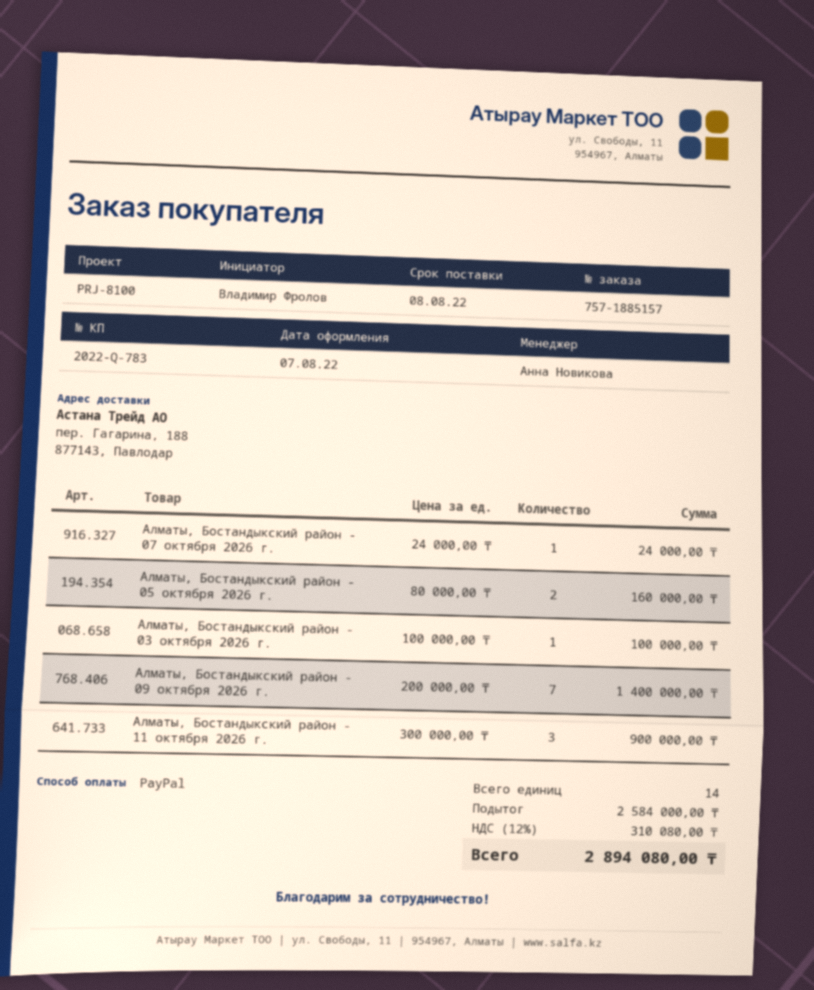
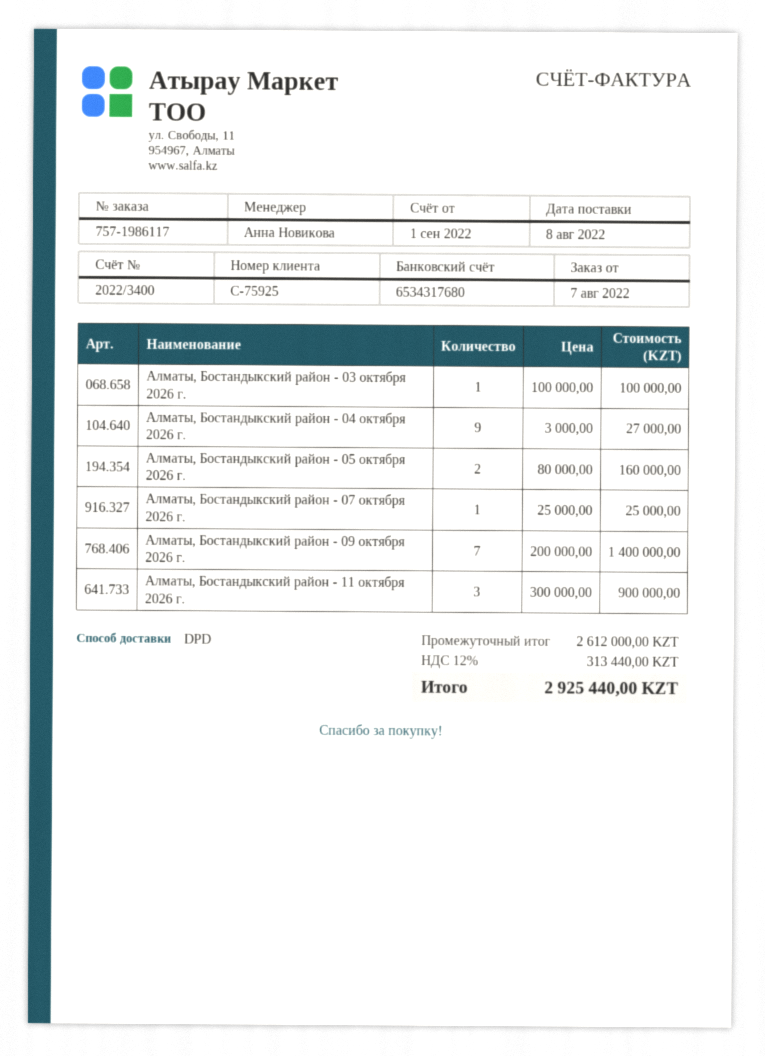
order number: 757-1885157 -> 757-1986117
Алматы, Бостандыкский район - 07 октября 2026 г.: 1 x 24000.00 = 24000.00 -> 1 x 25000.00 = 25000.00
Алматы, Бостандыкский район - 04 октября 2026 г.: none -> 9 x 3000.00 = 27000.00
subtotal: 2584000.00 -> 2612000.00
tax: 12% = 310080.00 -> 12% = 313440.00
total: 2894080.00 -> 2925440.00

